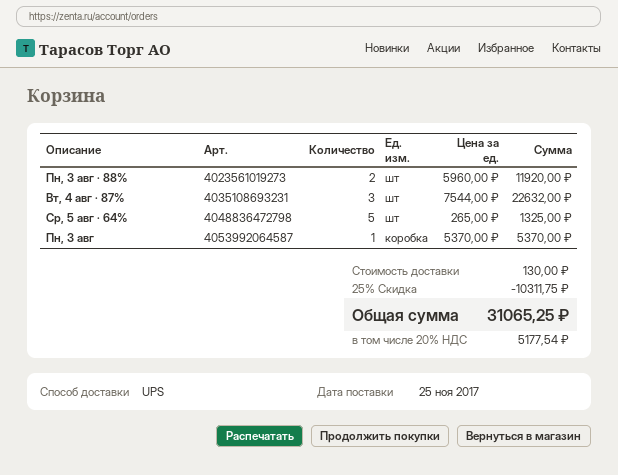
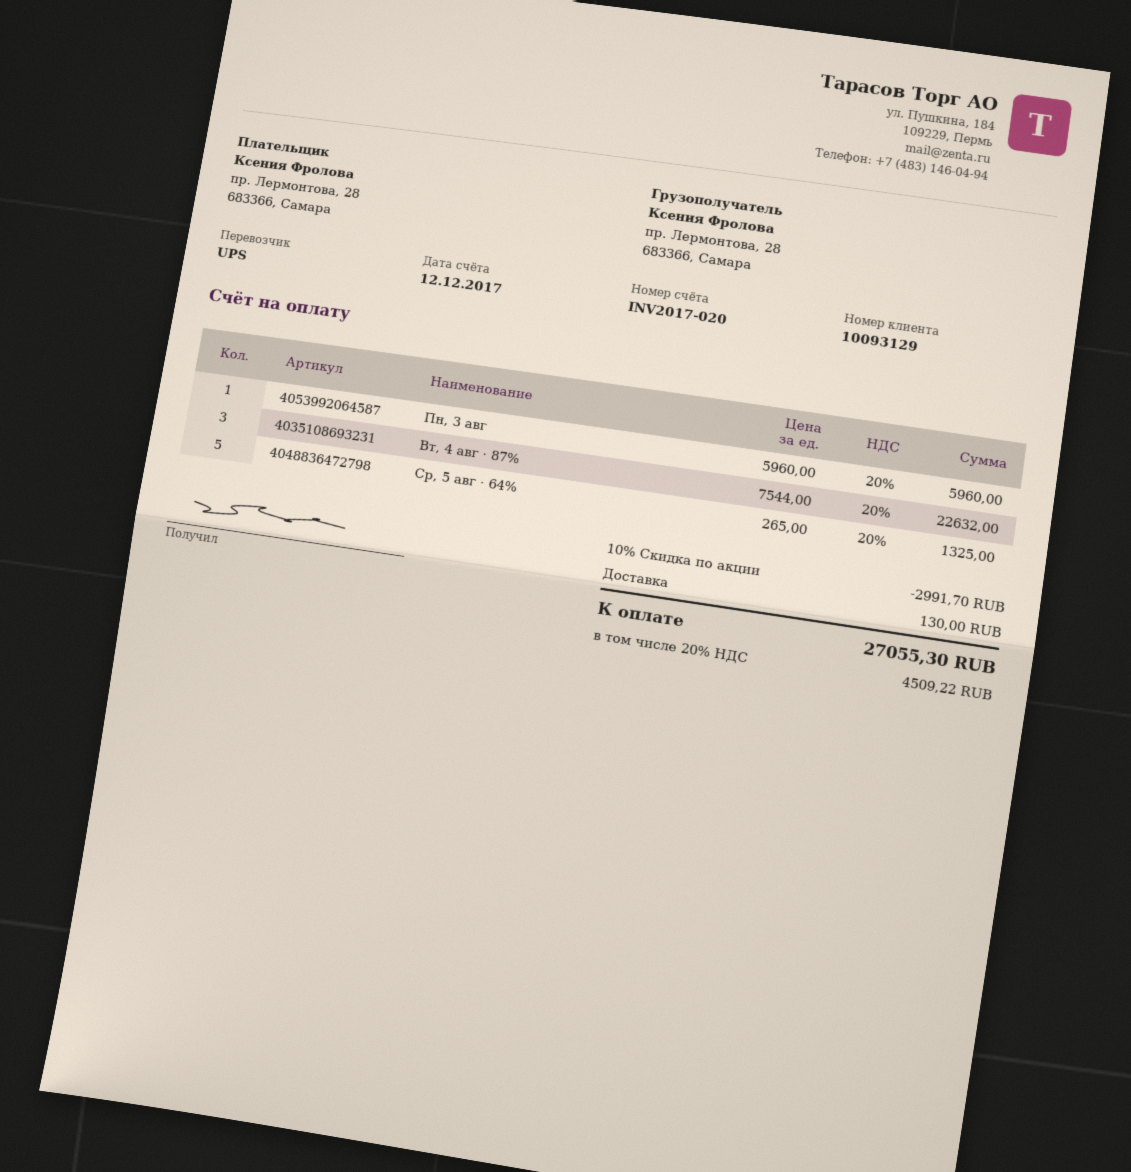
Пн, 3 авг · 88%: 2 x 5960.00 = 11920.00 -> none
Пн, 3 авг: 1 x 5370.00 = 5370.00 -> 1 x 5960.00 = 5960.00
discount: 25% = 10311.75 -> 10% = 2991.70
tax: 20% = 5177.54 -> 20% = 4509.22
total: 31065.25 -> 27055.30

